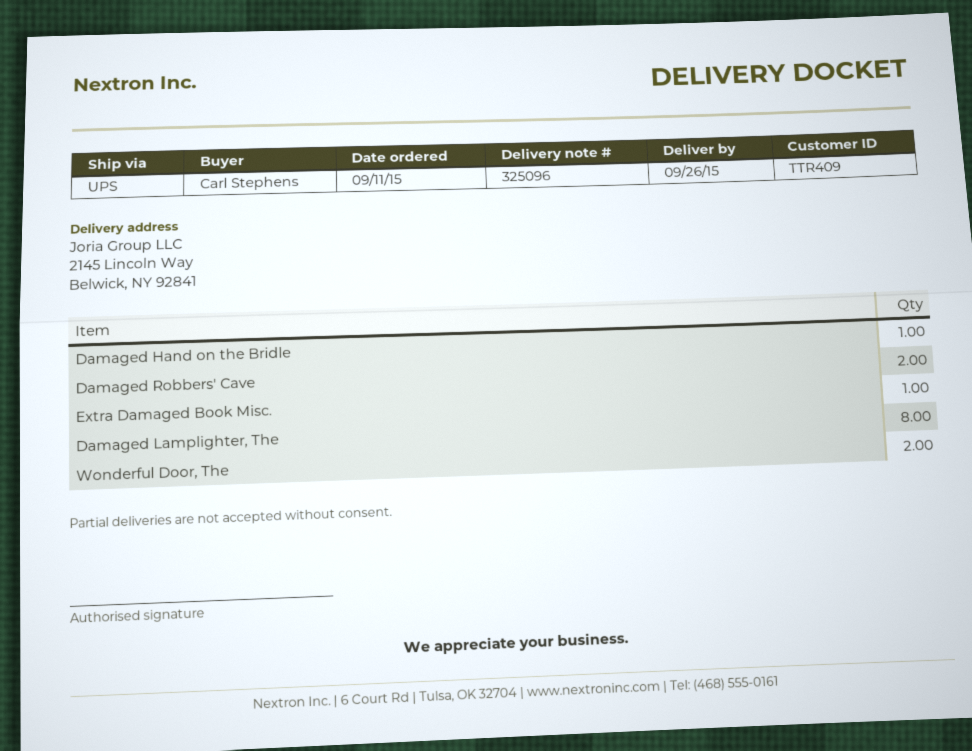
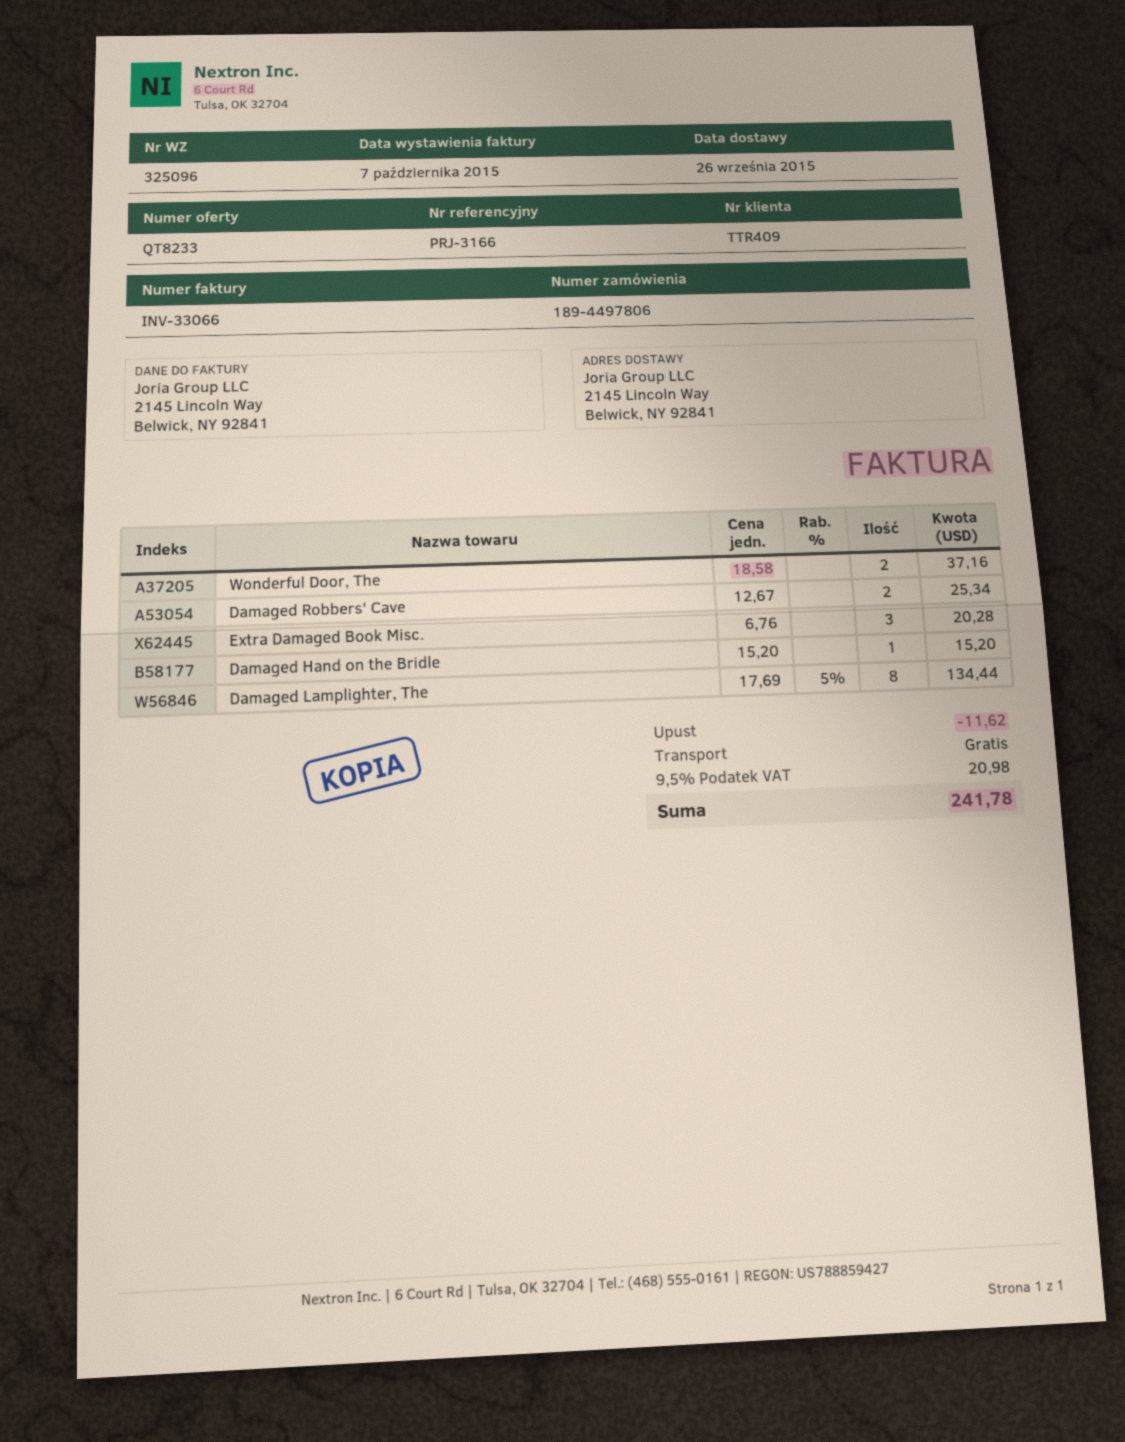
Extra Damaged Book Misc.: 1 -> 3

